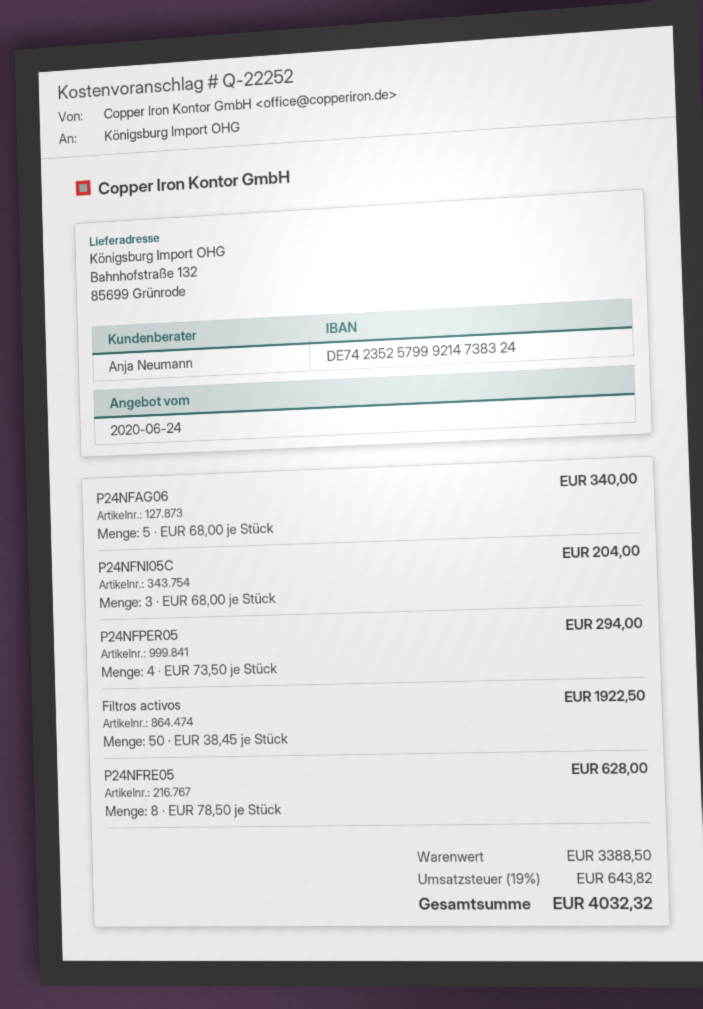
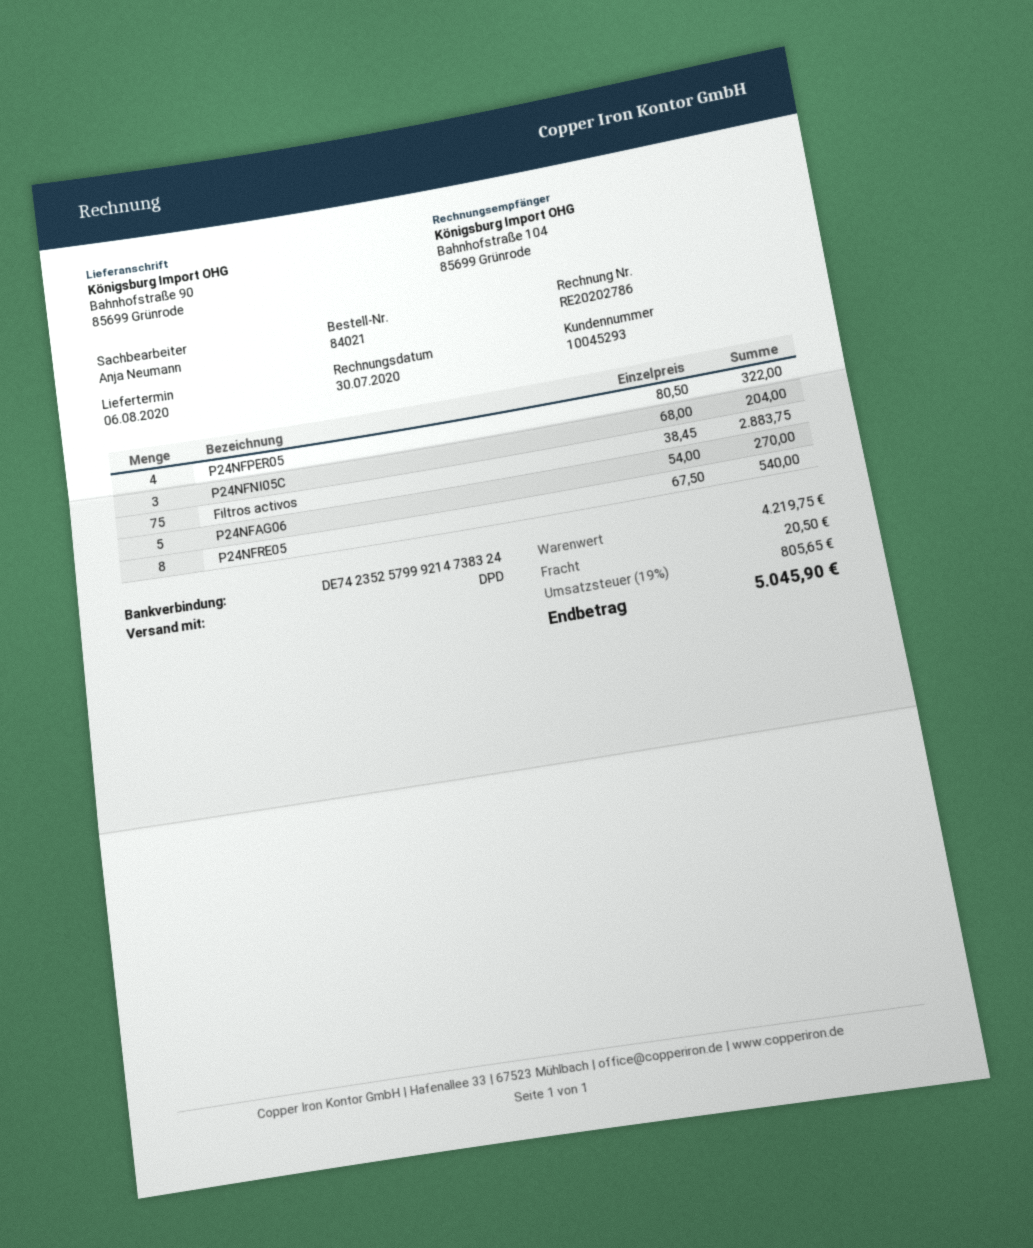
ship to: Bahnhofstraße 132, 85699 Grünrode -> Bahnhofstraße 90, 85699 Grünrode
P24NFAG06: 5 x 68.00 = 340.00 -> 5 x 54.00 = 270.00
P24NFPER05: 4 x 73.50 = 294.00 -> 4 x 80.50 = 322.00
Filtros activos: 50 x 38.45 = 1922.50 -> 75 x 38.45 = 2883.75
P24NFRE05: 8 x 78.50 = 628.00 -> 8 x 67.50 = 540.00
subtotal: 3388.50 -> 4219.75
shipping: none -> 20.50
tax: 19% = 643.82 -> 19% = 805.65
total: 4032.32 -> 5045.90

